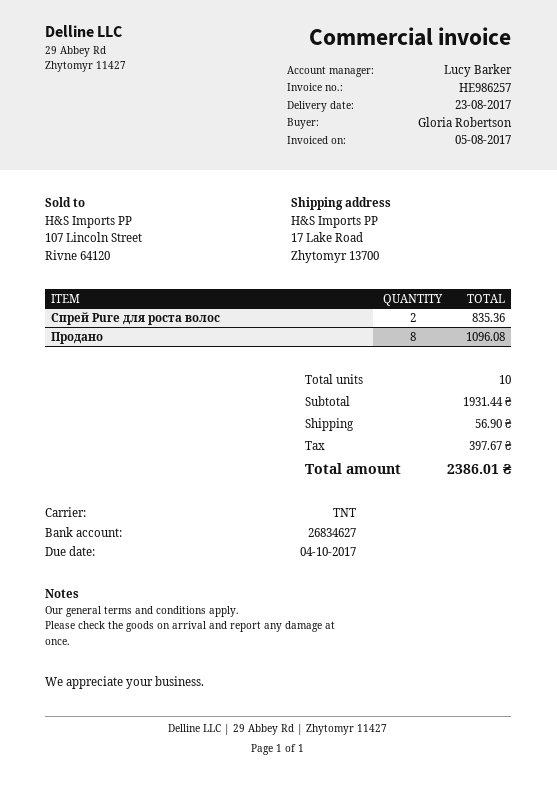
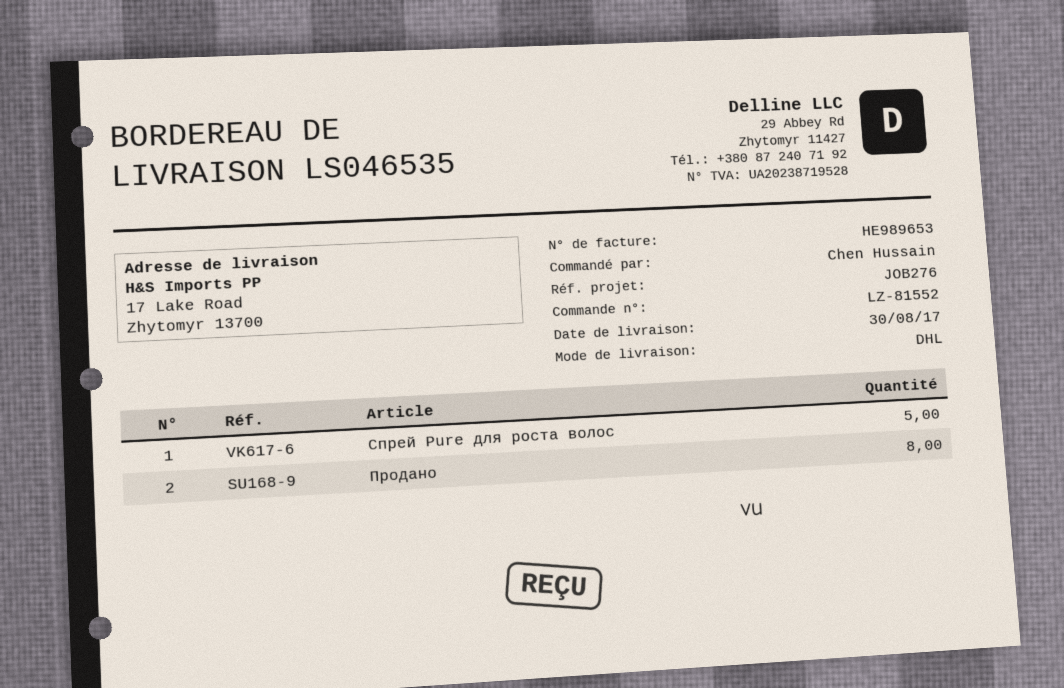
delivery date: 2017-08-23 -> 2017-08-30
invoice number: HE986257 -> HE989653
ordered by: Gloria Robertson -> Chen Hussain
shipping method: TNT -> DHL
Спрей Pure для роста волос: 2 -> 5

